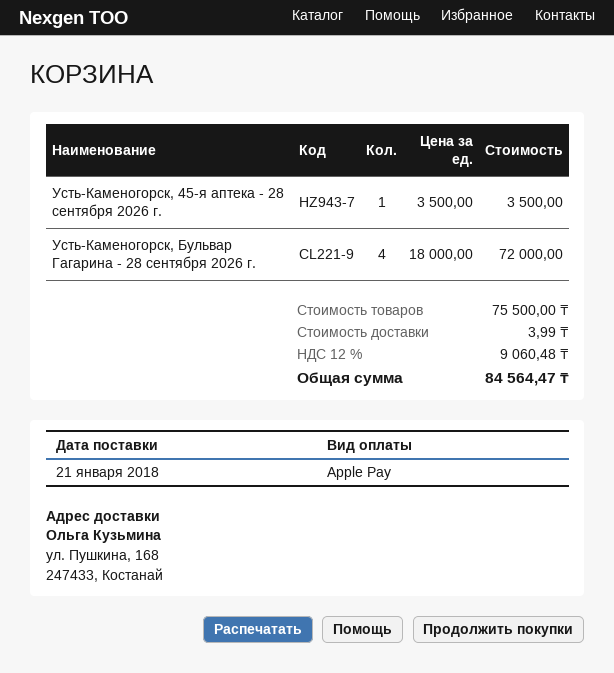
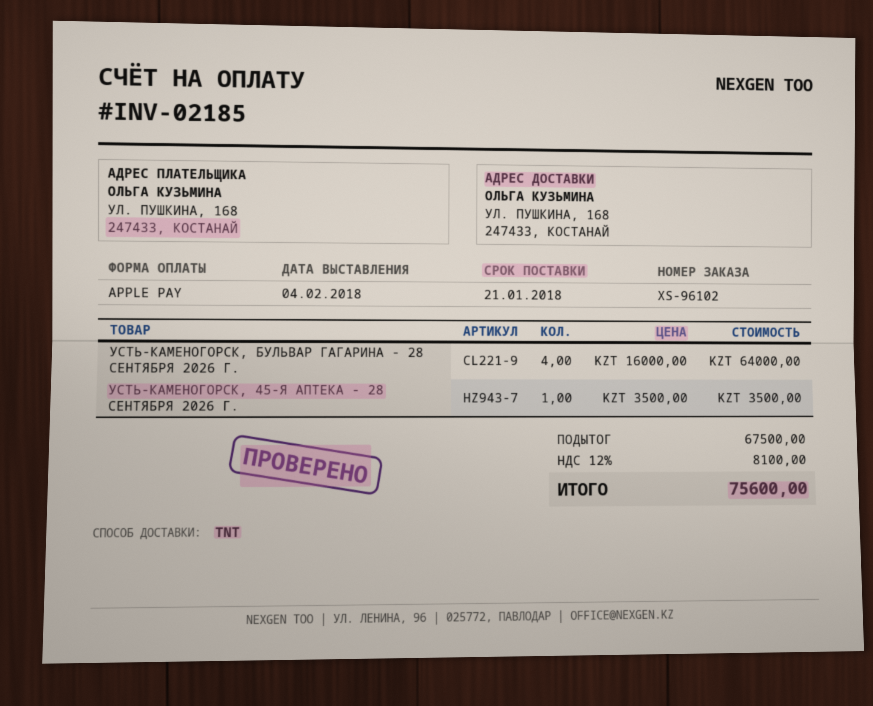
Усть-Каменогорск, Бульвар Гагарина - 28 сентября 2026 г.: 4 x 18000.00 = 72000.00 -> 4 x 16000.00 = 64000.00
subtotal: 75500.00 -> 67500.00
shipping: 3.99 -> none
tax: 12% = 9060.48 -> 12% = 8100.00
total: 84564.47 -> 75600.00

